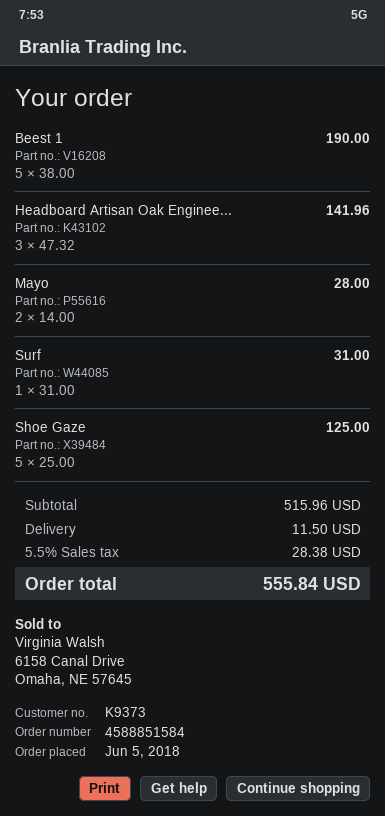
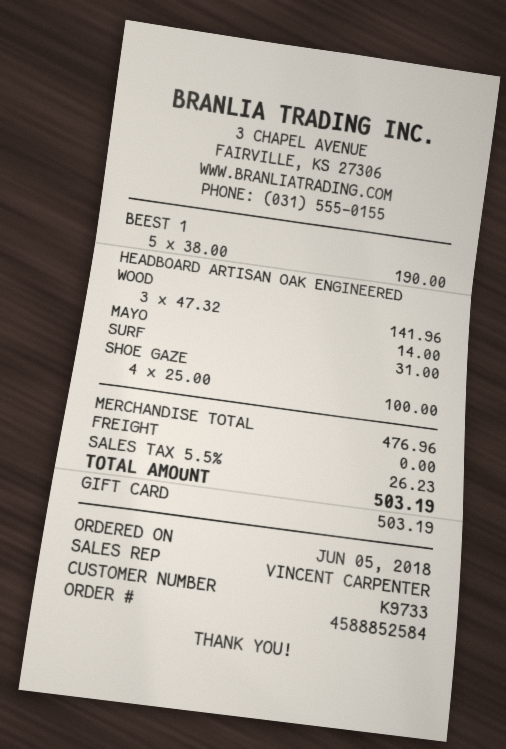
order number: 4588851584 -> 4588852584
customer number: K9373 -> K9733
Mayo: 2 x 14.00 = 28.00 -> 1 x 14.00 = 14.00
Shoe Gaze: 5 x 25.00 = 125.00 -> 4 x 25.00 = 100.00
subtotal: 515.96 -> 476.96
shipping: 11.50 -> 0.00
tax: 5.5% = 28.38 -> 5.5% = 26.23
total: 555.84 -> 503.19

